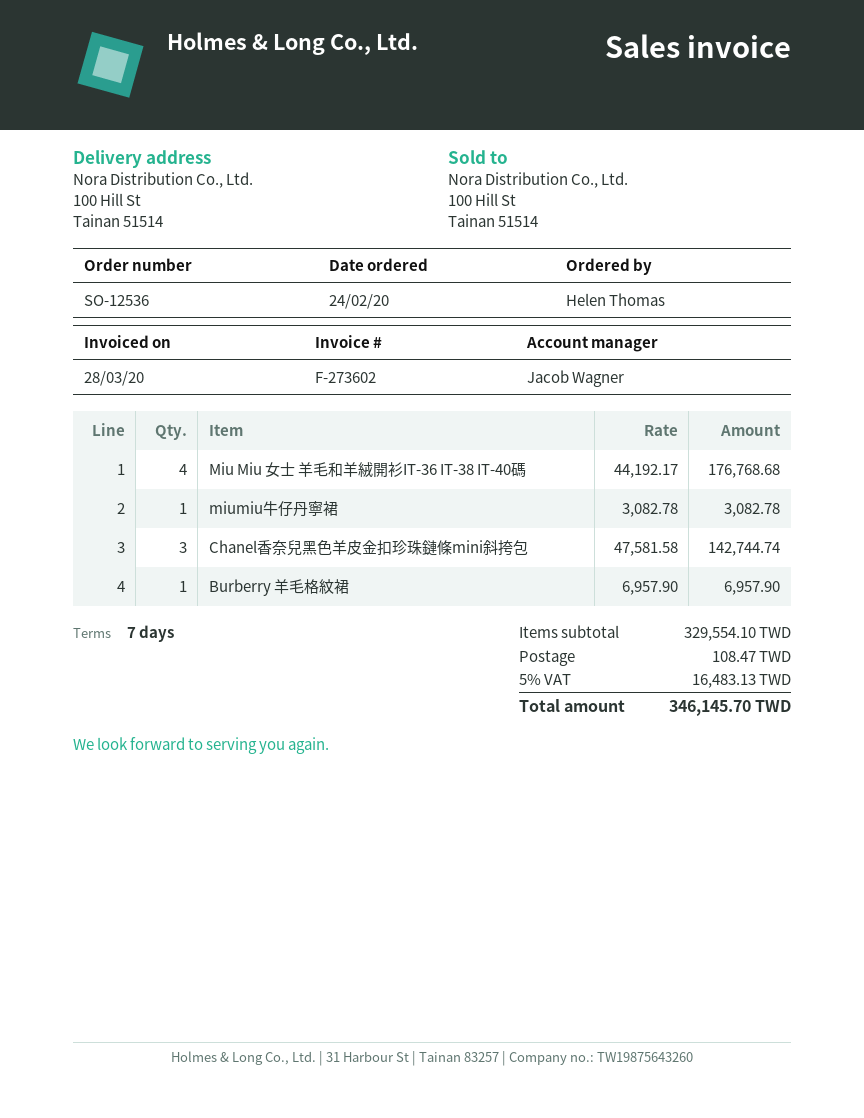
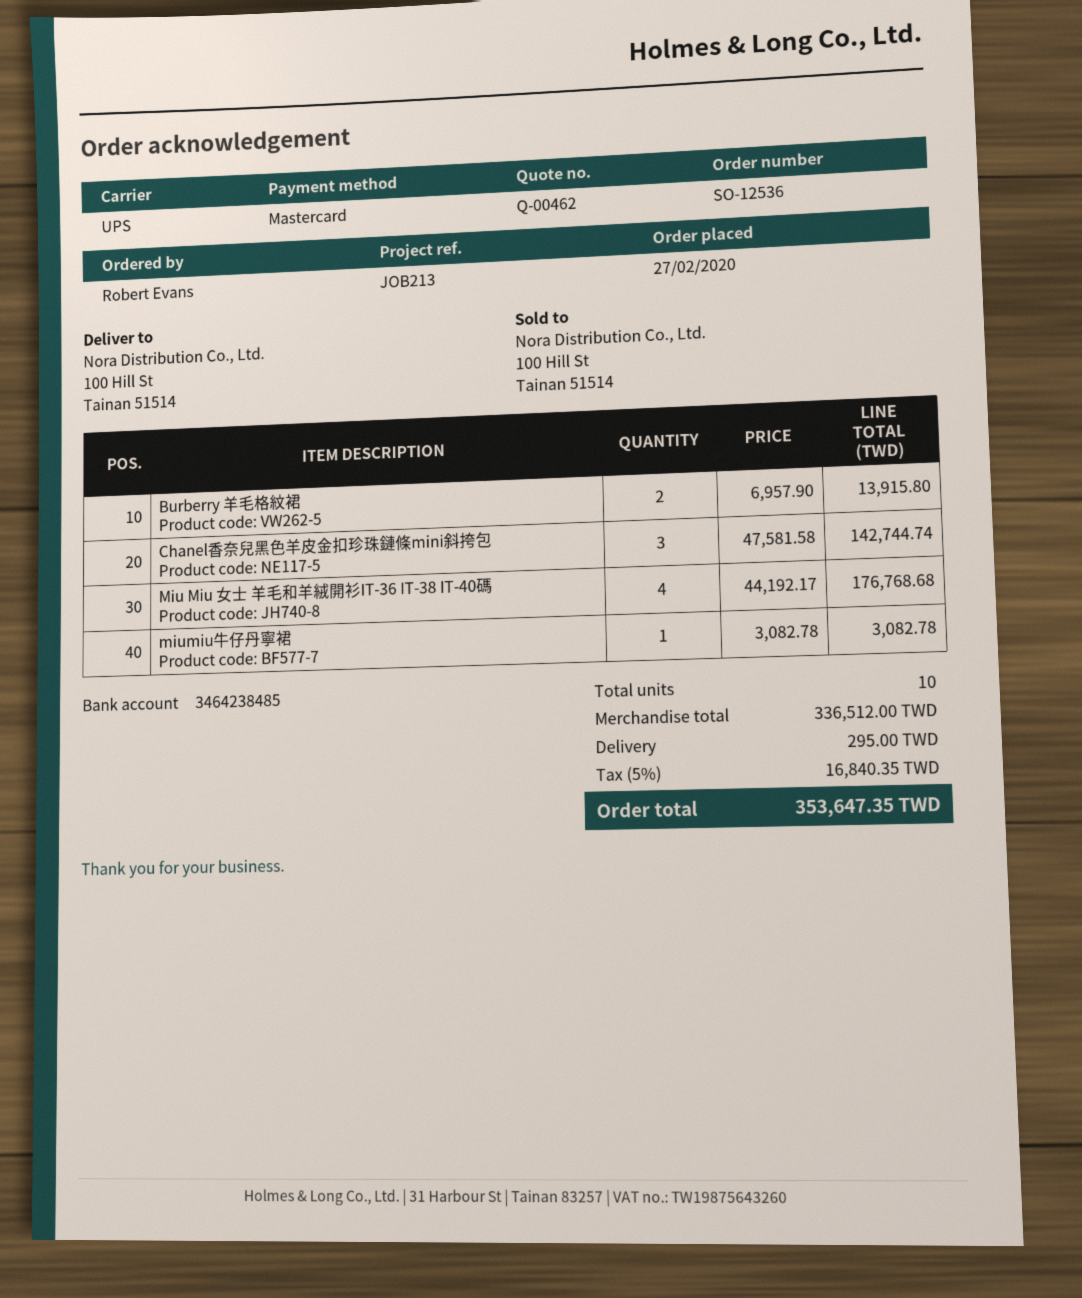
order date: 2020-02-24 -> 2020-02-27
ordered by: Helen Thomas -> Robert Evans
Burberry 羊毛格紋裙: 1 x 6957.90 = 6957.90 -> 2 x 6957.90 = 13915.80
subtotal: 329554.10 -> 336512.00
shipping: 108.47 -> 295.00
tax: 5% = 16483.13 -> 5% = 16840.35
total: 346145.70 -> 353647.35

